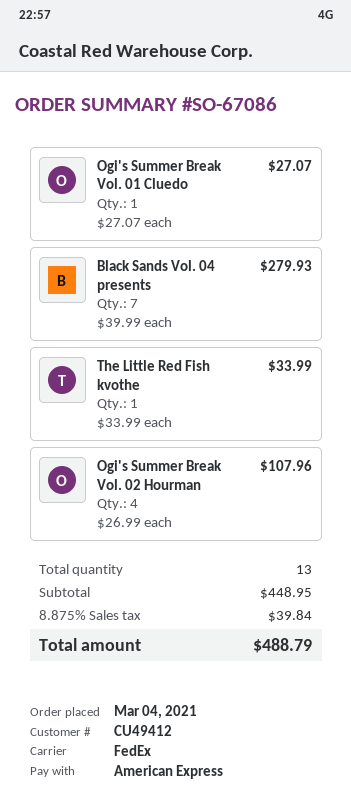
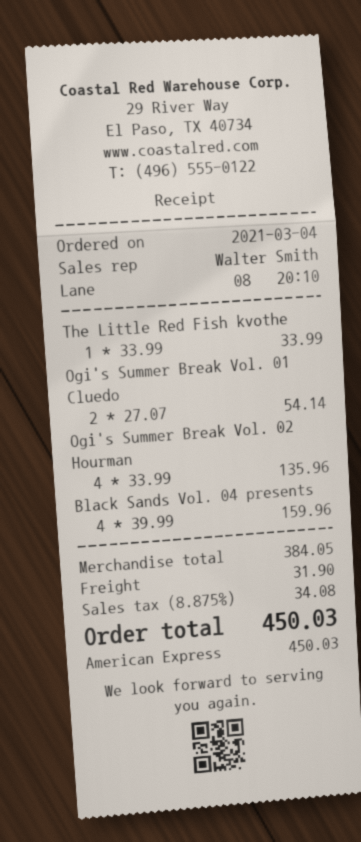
Ogi's Summer Break Vol. 01 Cluedo: 1 x 27.07 = 27.07 -> 2 x 27.07 = 54.14
Black Sands Vol. 04 presents: 7 x 39.99 = 279.93 -> 4 x 39.99 = 159.96
Ogi's Summer Break Vol. 02 Hourman: 4 x 26.99 = 107.96 -> 4 x 33.99 = 135.96
subtotal: 448.95 -> 384.05
shipping: none -> 31.90
tax: 8.875% = 39.84 -> 8.875% = 34.08
total: 488.79 -> 450.03

